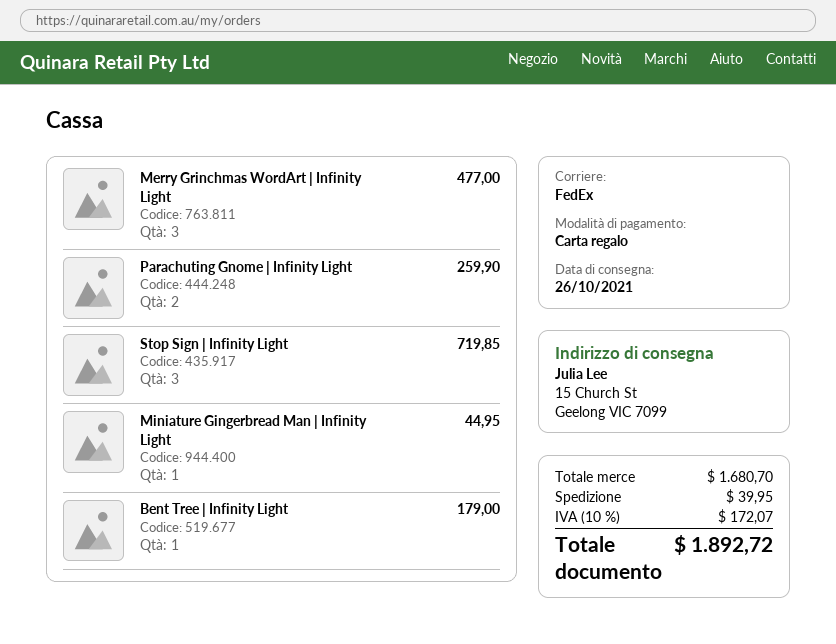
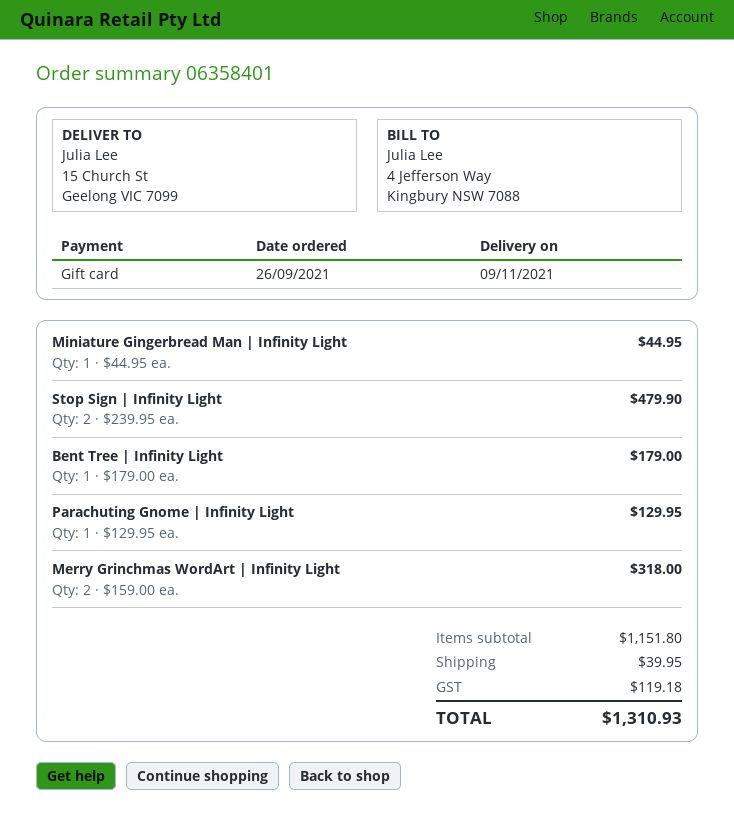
delivery date: 2021-10-26 -> 2021-11-09
Merry Grinchmas WordArt | Infinity Light: 3 for 477.00 -> 2 for 318.00
Parachuting Gnome | Infinity Light: 2 for 259.90 -> 1 for 129.95
Stop Sign | Infinity Light: 3 for 719.85 -> 2 for 479.90
subtotal: 1680.70 -> 1151.80
tax: 172.07 -> 119.18
total: 1892.72 -> 1310.93

